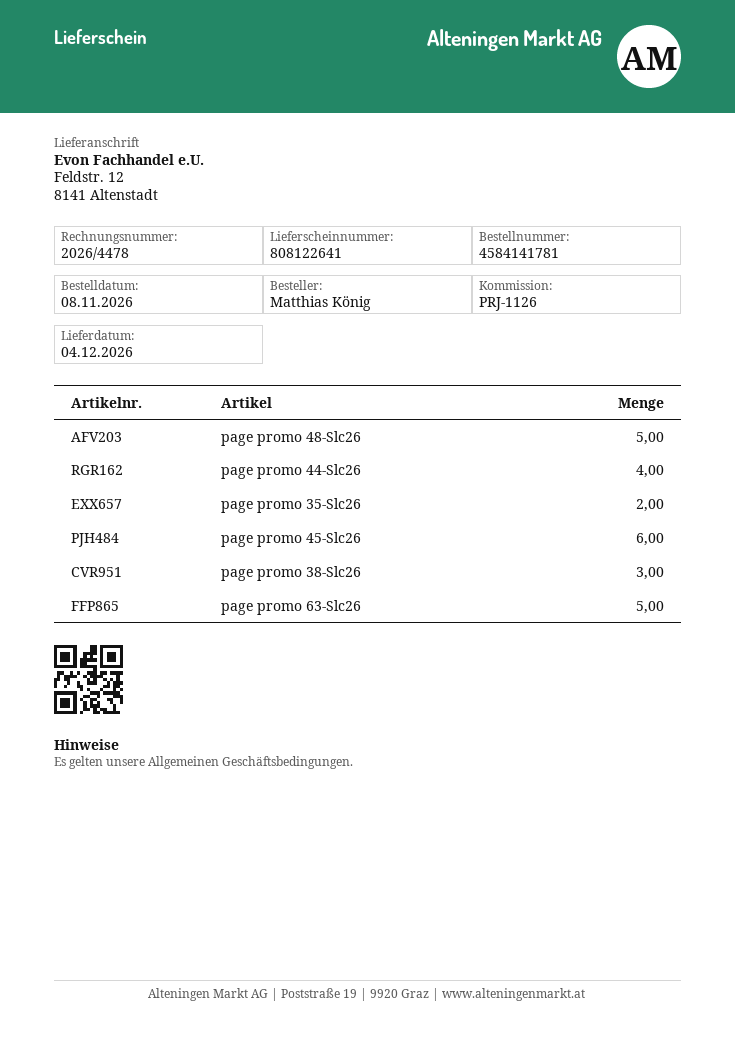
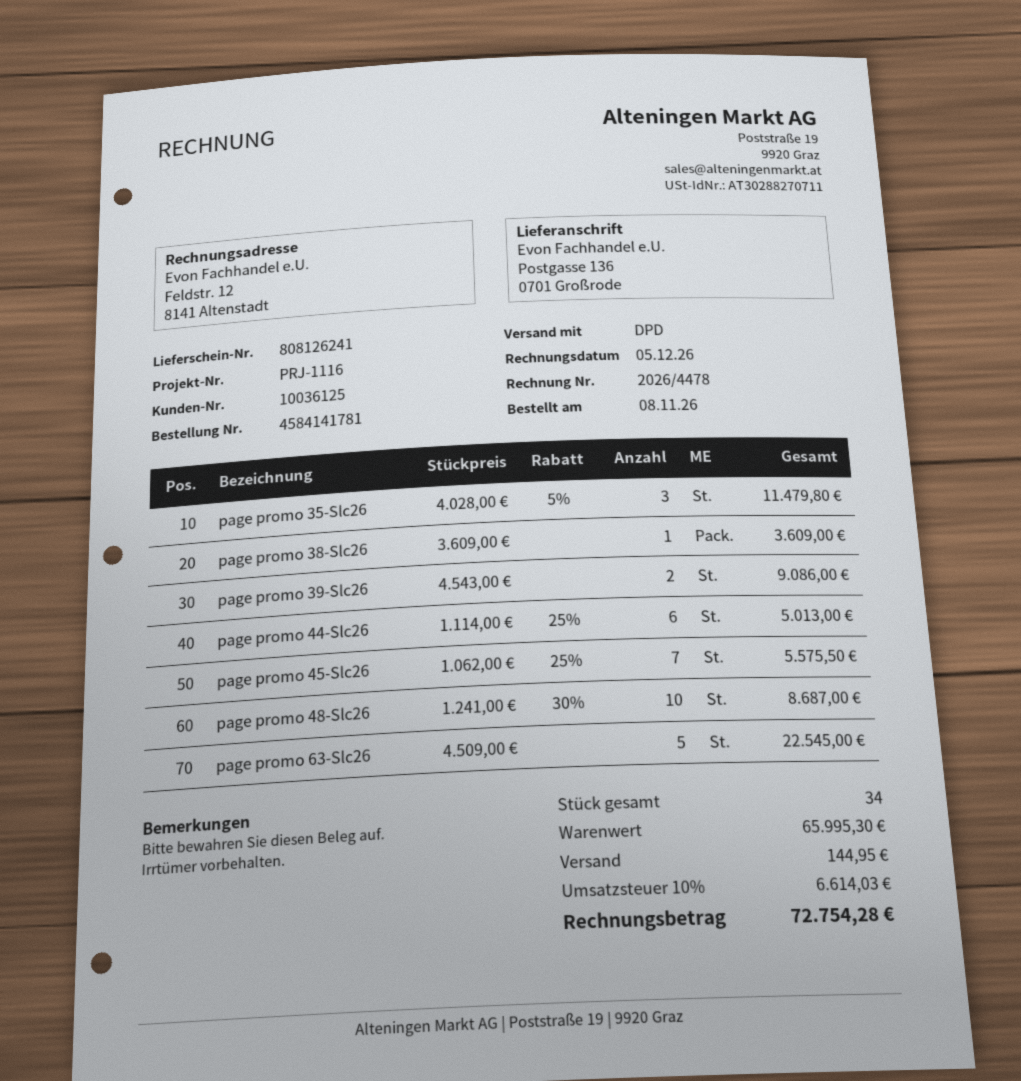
delivery note number: 808122641 -> 808126241
reference: PRJ-1126 -> PRJ-1116
ship to: Feldstr. 12, 8141 Altenstadt -> Postgasse 136, 0701 Großrode
page promo 48-Slc26: 5 -> 10
page promo 44-Slc26: 4 -> 6
page promo 35-Slc26: 2 -> 3
page promo 45-Slc26: 6 -> 7
page promo 38-Slc26: 3 -> 1
page promo 39-Slc26: none -> 2

